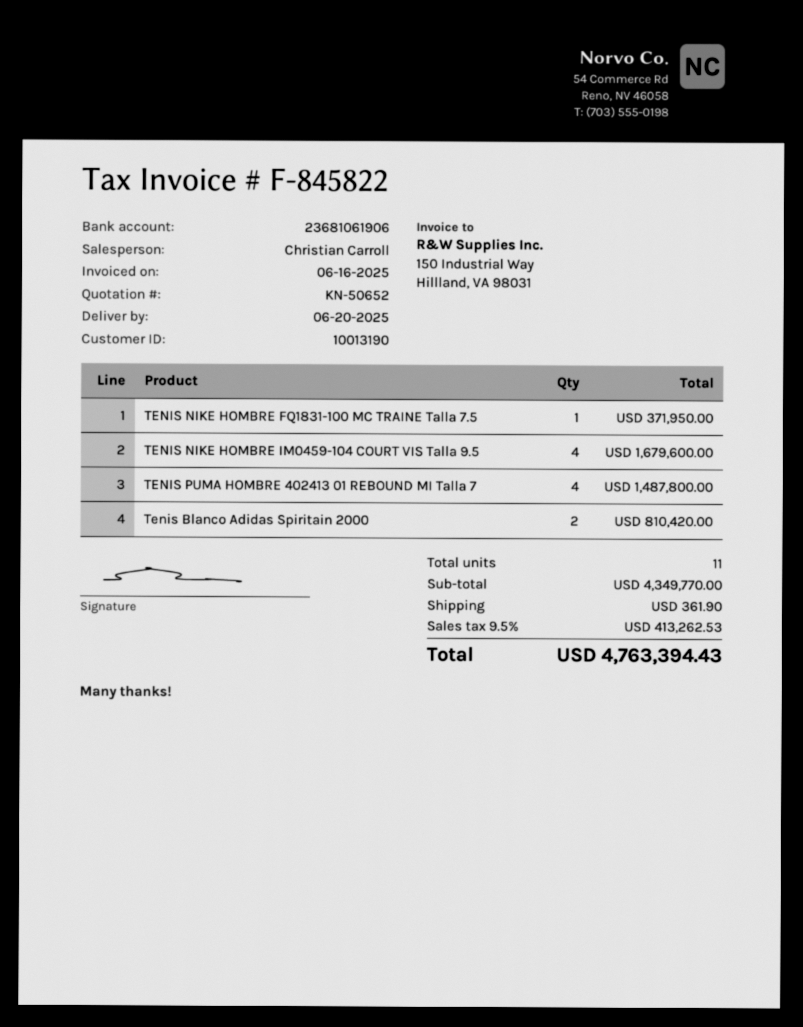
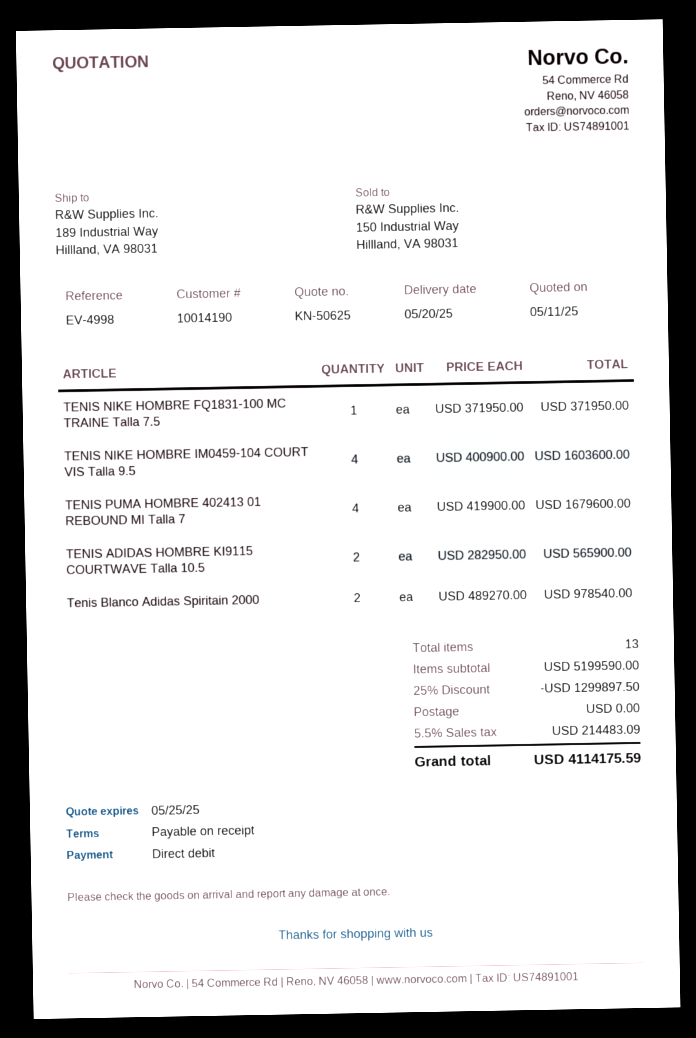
quote number: KN-50652 -> KN-50625
delivery date: 2025-06-20 -> 2025-05-20
customer number: 10013190 -> 10014190
TENIS NIKE HOMBRE IM0459-104 COURT VIS Talla 9.5: 4 for 1679600.00 -> 4 for 1603600.00
TENIS PUMA HOMBRE 402413 01 REBOUND MI Talla 7: 4 for 1487800.00 -> 4 for 1679600.00
Tenis Blanco Adidas Spiritain 2000: 2 for 810420.00 -> 2 for 978540.00
TENIS ADIDAS HOMBRE KI9115 COURTWAVE Talla 10.5: none -> 2 for 565900.00
total quantity: 11 -> 13
subtotal: 4349770.00 -> 5199590.00
discount: none -> 25% = 1299897.50
shipping: 361.90 -> 0.00
tax: 9.5% = 413262.53 -> 5.5% = 214483.09
total: 4763394.43 -> 4114175.59

